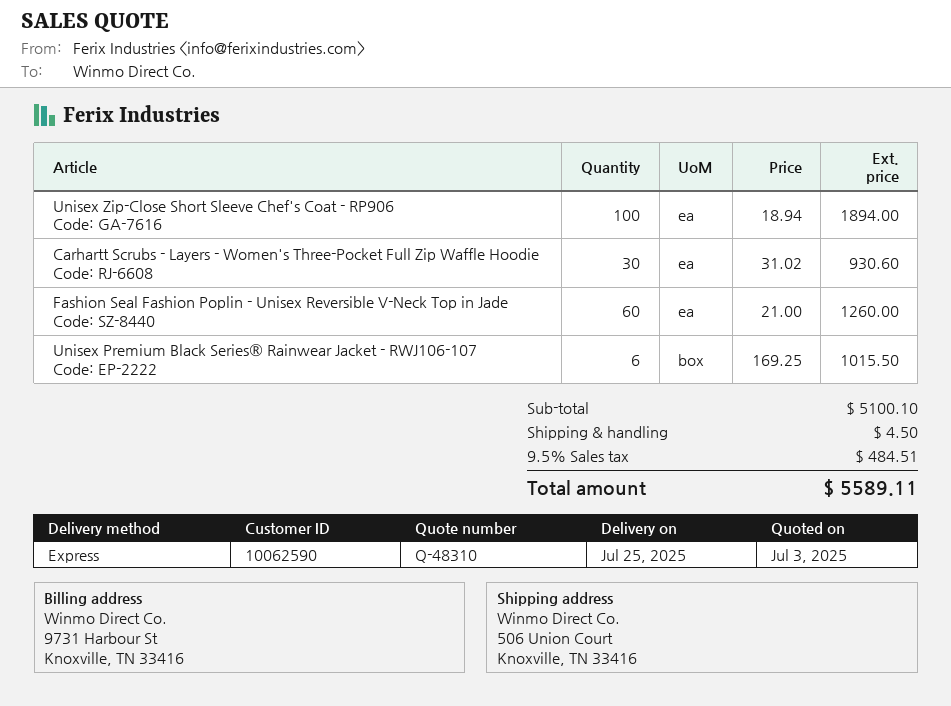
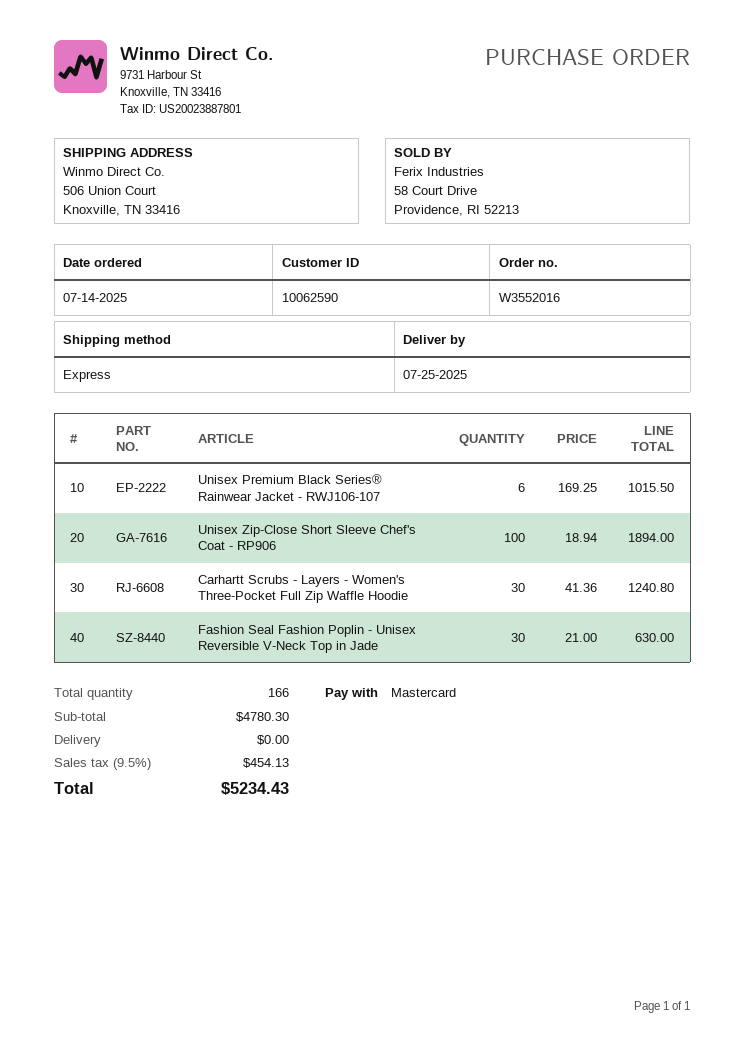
Carhartt Scrubs - Layers - Women's Three-Pocket Full Zip Waffle Hoodie: 30 x 31.02 = 930.60 -> 30 x 41.36 = 1240.80
Fashion Seal Fashion Poplin - Unisex Reversible V-Neck Top in Jade: 60 x 21.00 = 1260.00 -> 30 x 21.00 = 630.00
subtotal: 5100.10 -> 4780.30
shipping: 4.50 -> 0.00
tax: 9.5% = 484.51 -> 9.5% = 454.13
total: 5589.11 -> 5234.43

